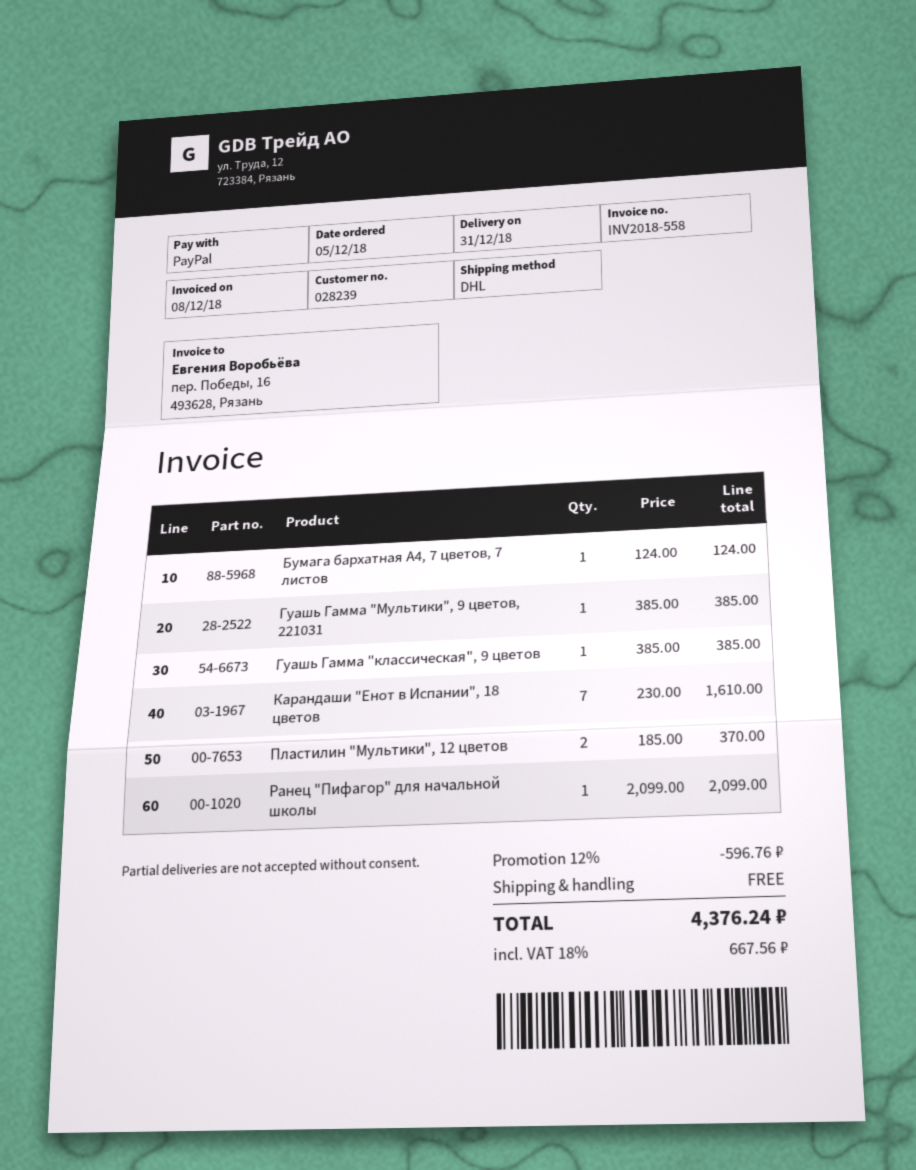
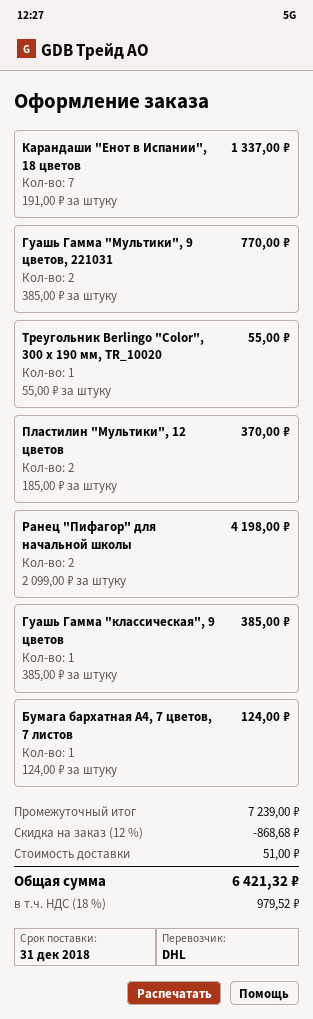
Гуашь Гамма "Мультики", 9 цветов, 221031: 1 x 385.00 = 385.00 -> 2 x 385.00 = 770.00
Карандаши "Енот в Испании", 18 цветов: 7 x 230.00 = 1610.00 -> 7 x 191.00 = 1337.00
Ранец "Пифагор" для начальной школы: 1 x 2099.00 = 2099.00 -> 2 x 2099.00 = 4198.00
Треугольник Berlingo "Color", 300 х 190 мм, TR_10020: none -> 1 x 55.00 = 55.00
discount: 12% = 596.76 -> 12% = 868.68
shipping: 0.00 -> 51.00
tax: 18% = 667.56 -> 18% = 979.52
total: 4376.24 -> 6421.32

